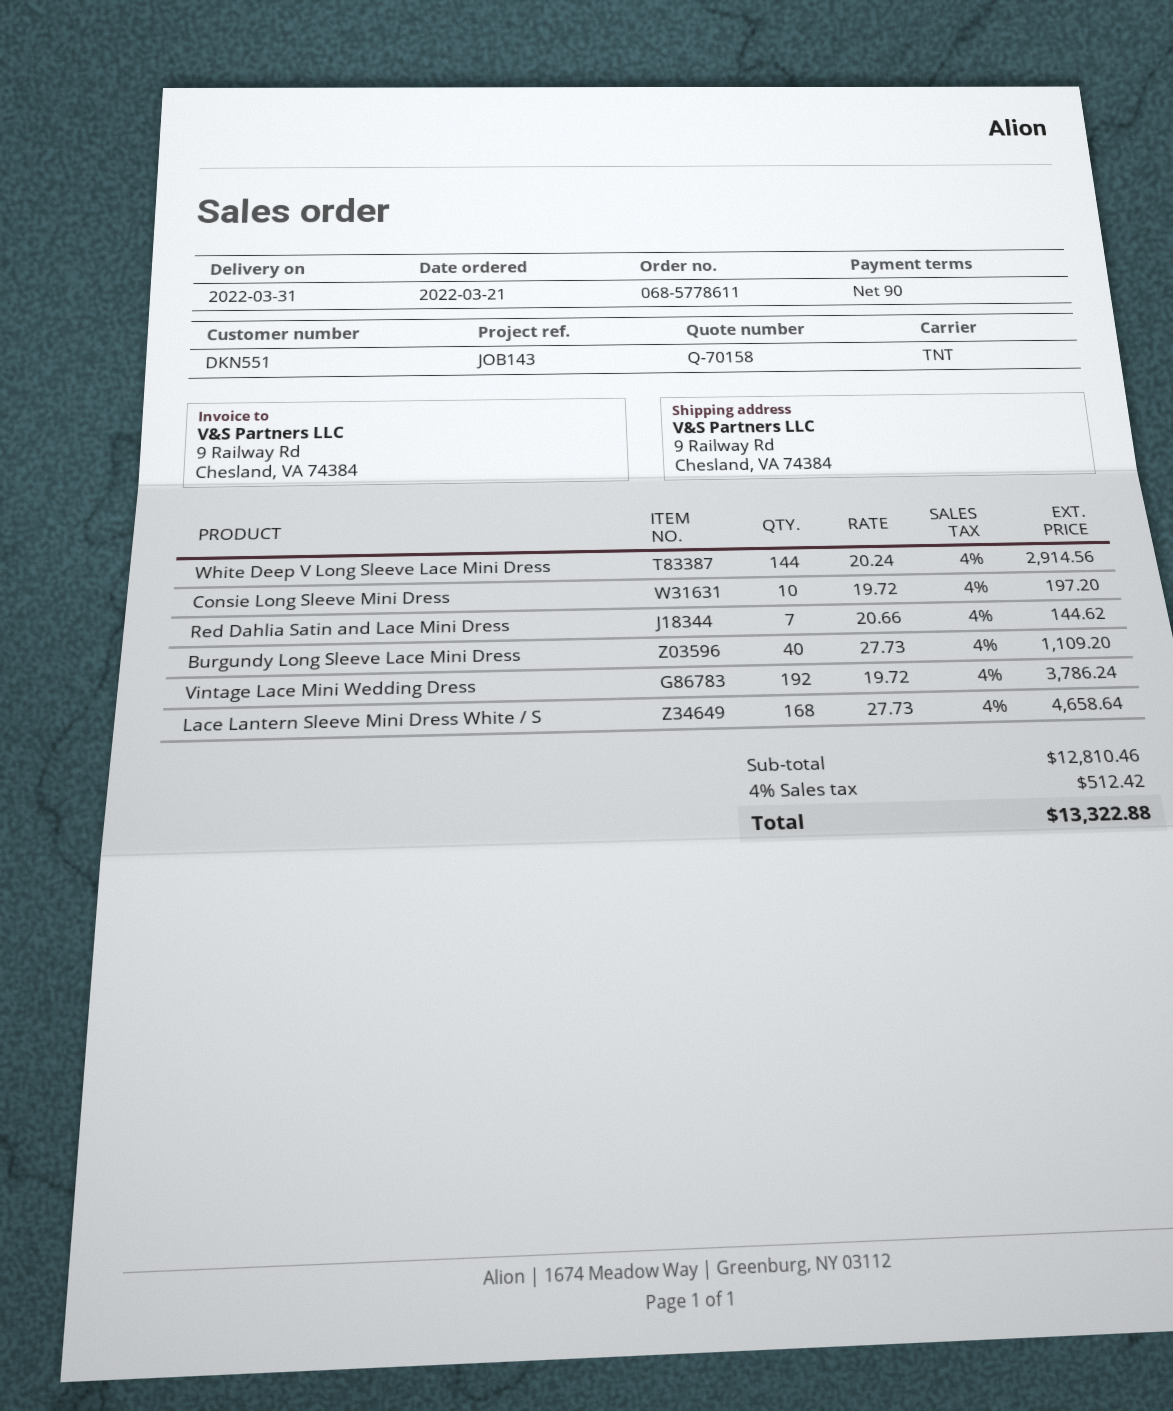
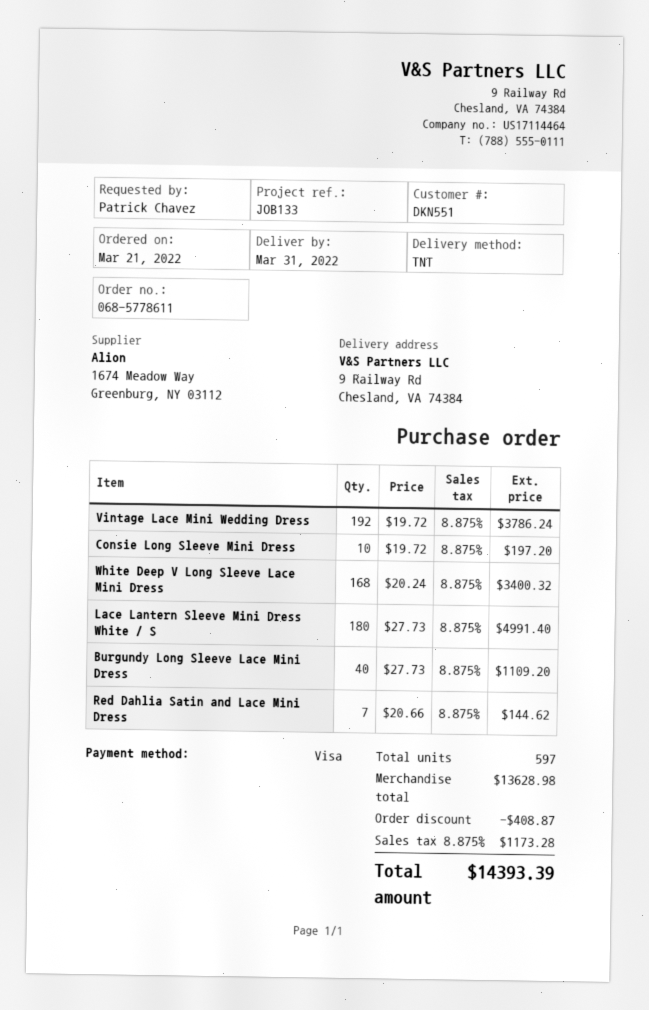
reference: JOB143 -> JOB133
White Deep V Long Sleeve Lace Mini Dress: 144 x 20.24 = 2914.56 -> 168 x 20.24 = 3400.32
Lace Lantern Sleeve Mini Dress White / S: 168 x 27.73 = 4658.64 -> 180 x 27.73 = 4991.40
subtotal: 12810.46 -> 13628.98
discount: none -> 408.87
tax: 4% = 512.42 -> 8.875% = 1173.28
total: 13322.88 -> 14393.39

